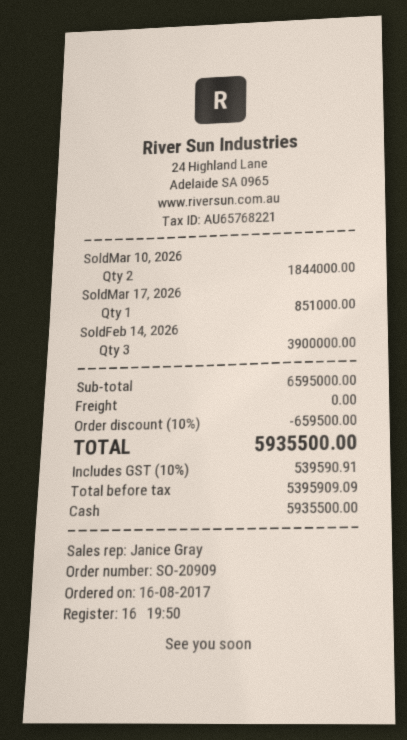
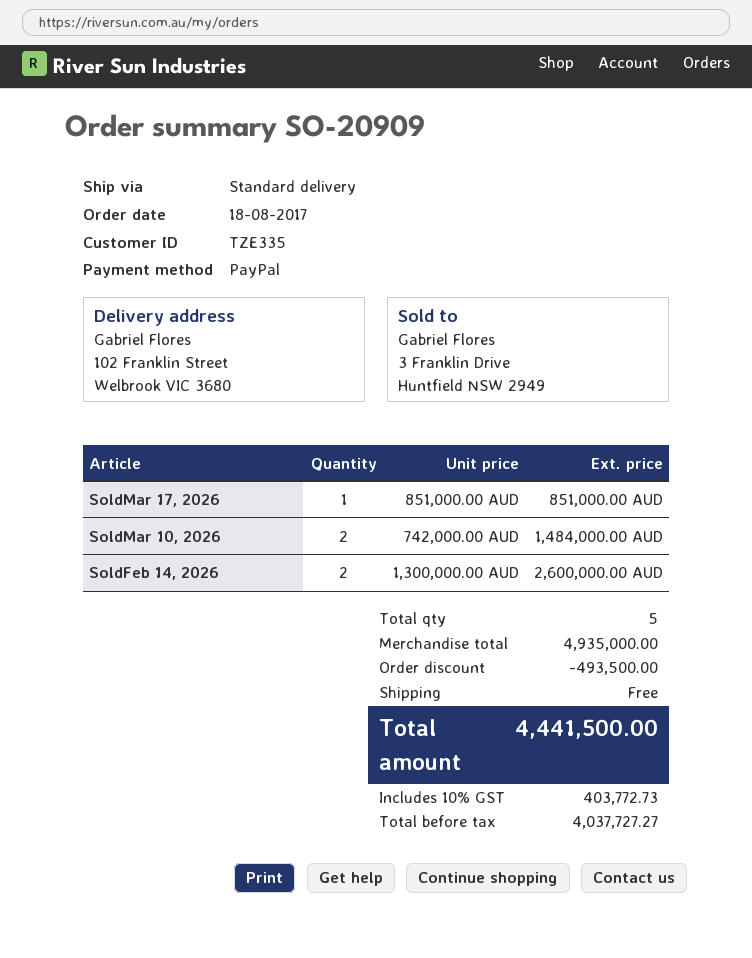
order date: 2017-08-16 -> 2017-08-18
payment method: cash -> PayPal
SoldMar 10, 2026: 2 for 1844000.00 -> 2 for 1484000.00
SoldFeb 14, 2026: 3 for 3900000.00 -> 2 for 2600000.00
subtotal: 6595000.00 -> 4935000.00
discount: 659500.00 -> 493500.00
net: 5395909.09 -> 4037727.27
tax: 10% = 539590.91 -> 10% = 403772.73
total: 5935500.00 -> 4441500.00

